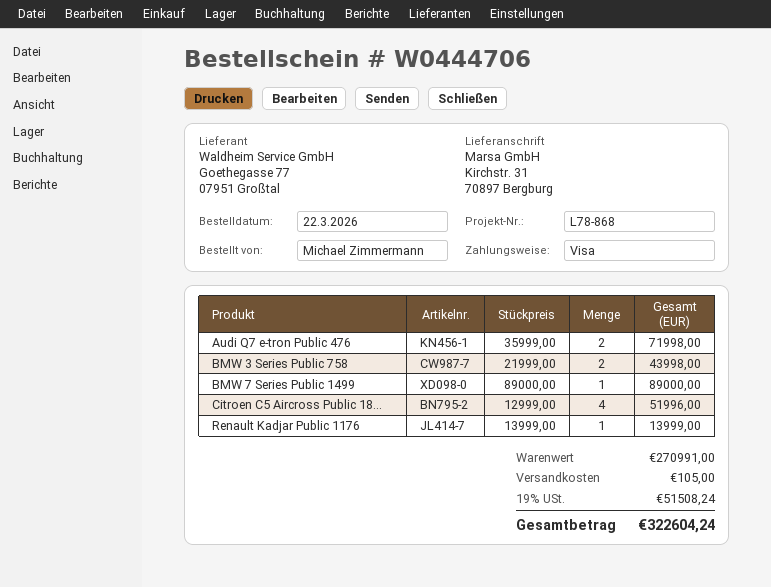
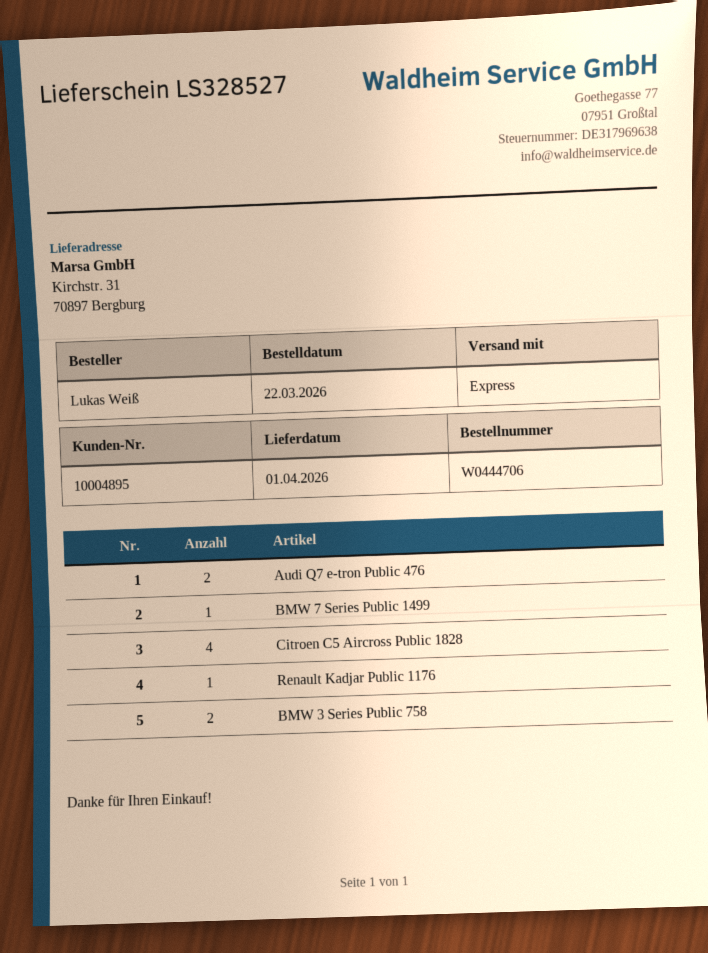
ordered by: Michael Zimmermann -> Lukas Weiß

